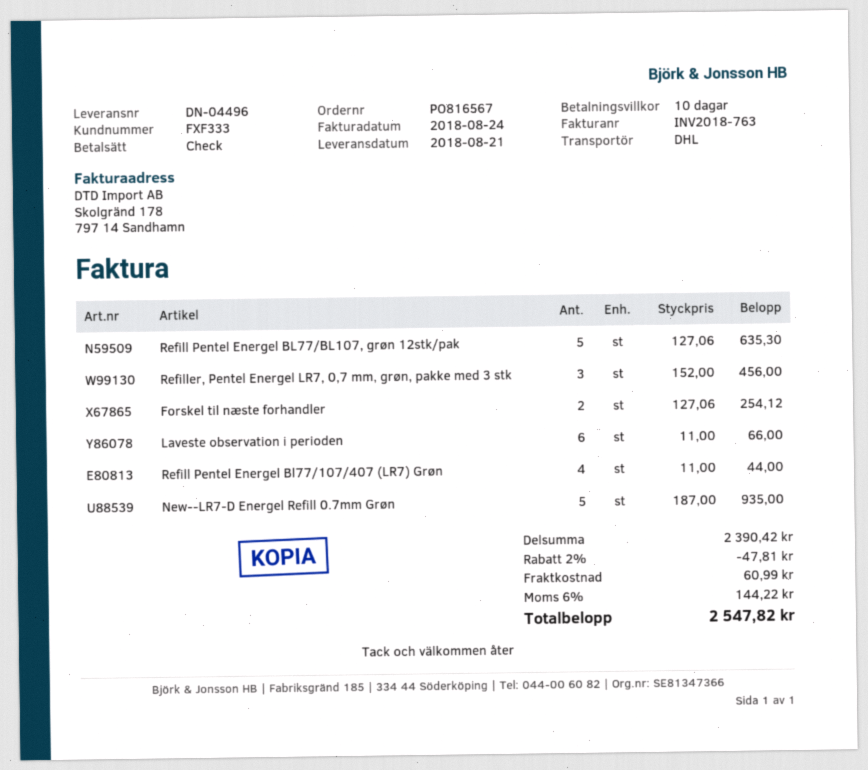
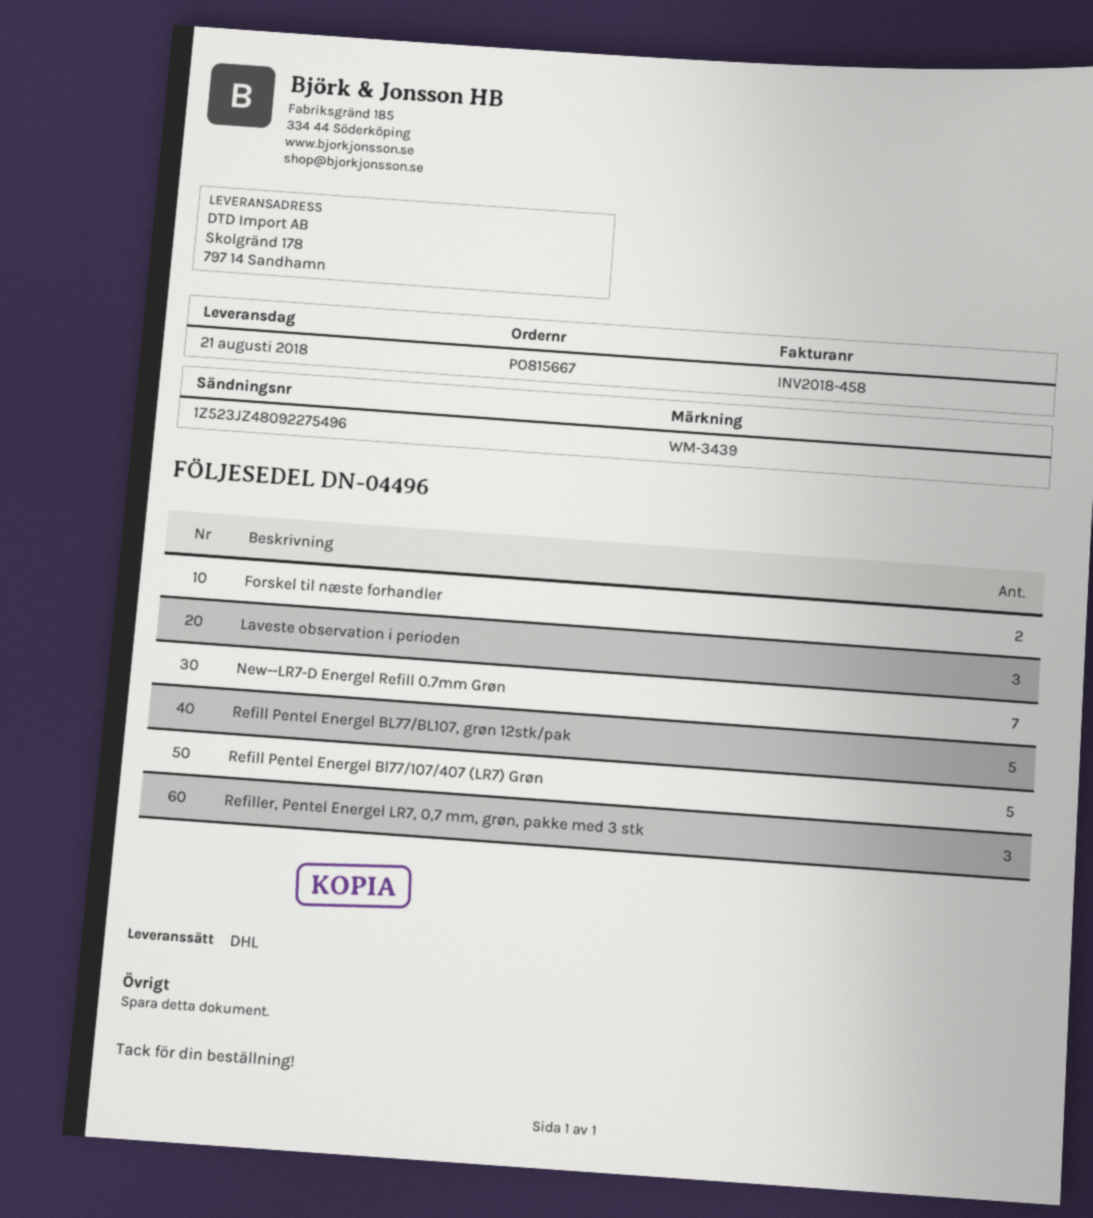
order number: PO816567 -> PO815667
invoice number: INV2018-763 -> INV2018-458
Laveste observation i perioden: 6 -> 3
Refill Pentel Energel Bl77/107/407 (LR7) Grøn: 4 -> 5
New--LR7-D Energel Refill 0.7mm Grøn: 5 -> 7

